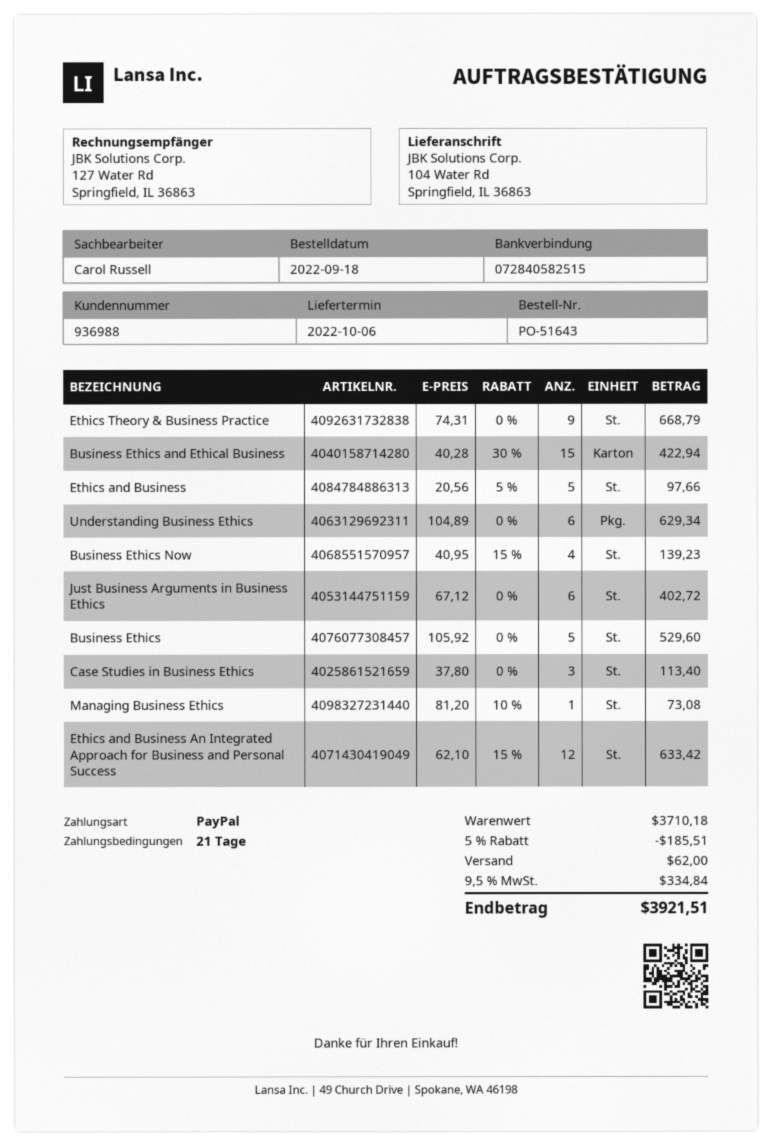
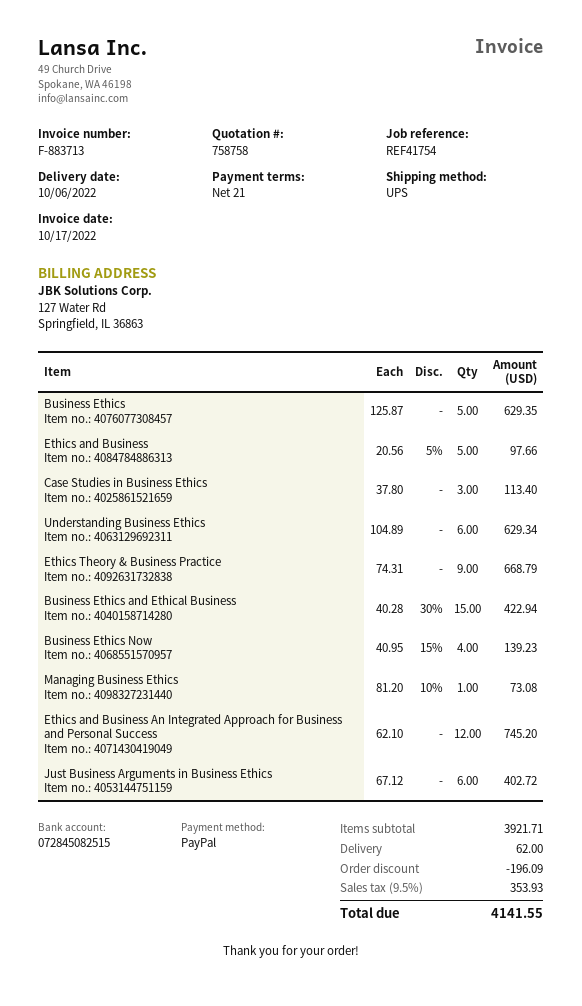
bank account: 072840582515 -> 072845082515
Business Ethics: 5 x 105.92 = 529.60 -> 5 x 125.87 = 629.35
Ethics and Business An Integrated Approach for Business and Personal Success: 12 x 62.10 - 15% = 633.42 -> 12 x 62.10 = 745.20
subtotal: 3710.18 -> 3921.71
discount: 185.51 -> 196.09
tax: 9.5% = 334.84 -> 9.5% = 353.93
total: 3921.51 -> 4141.55

